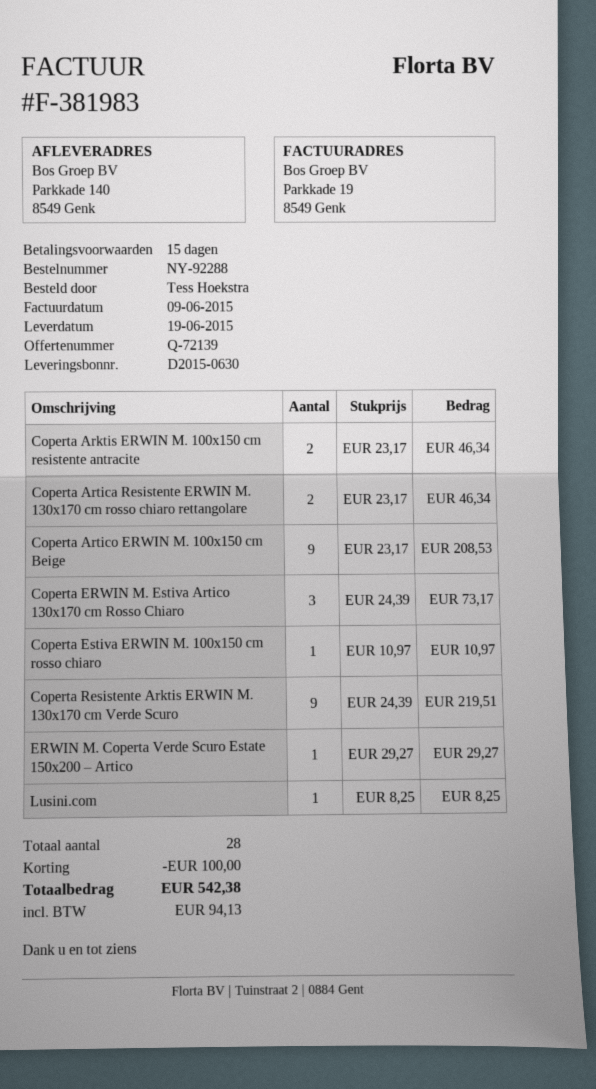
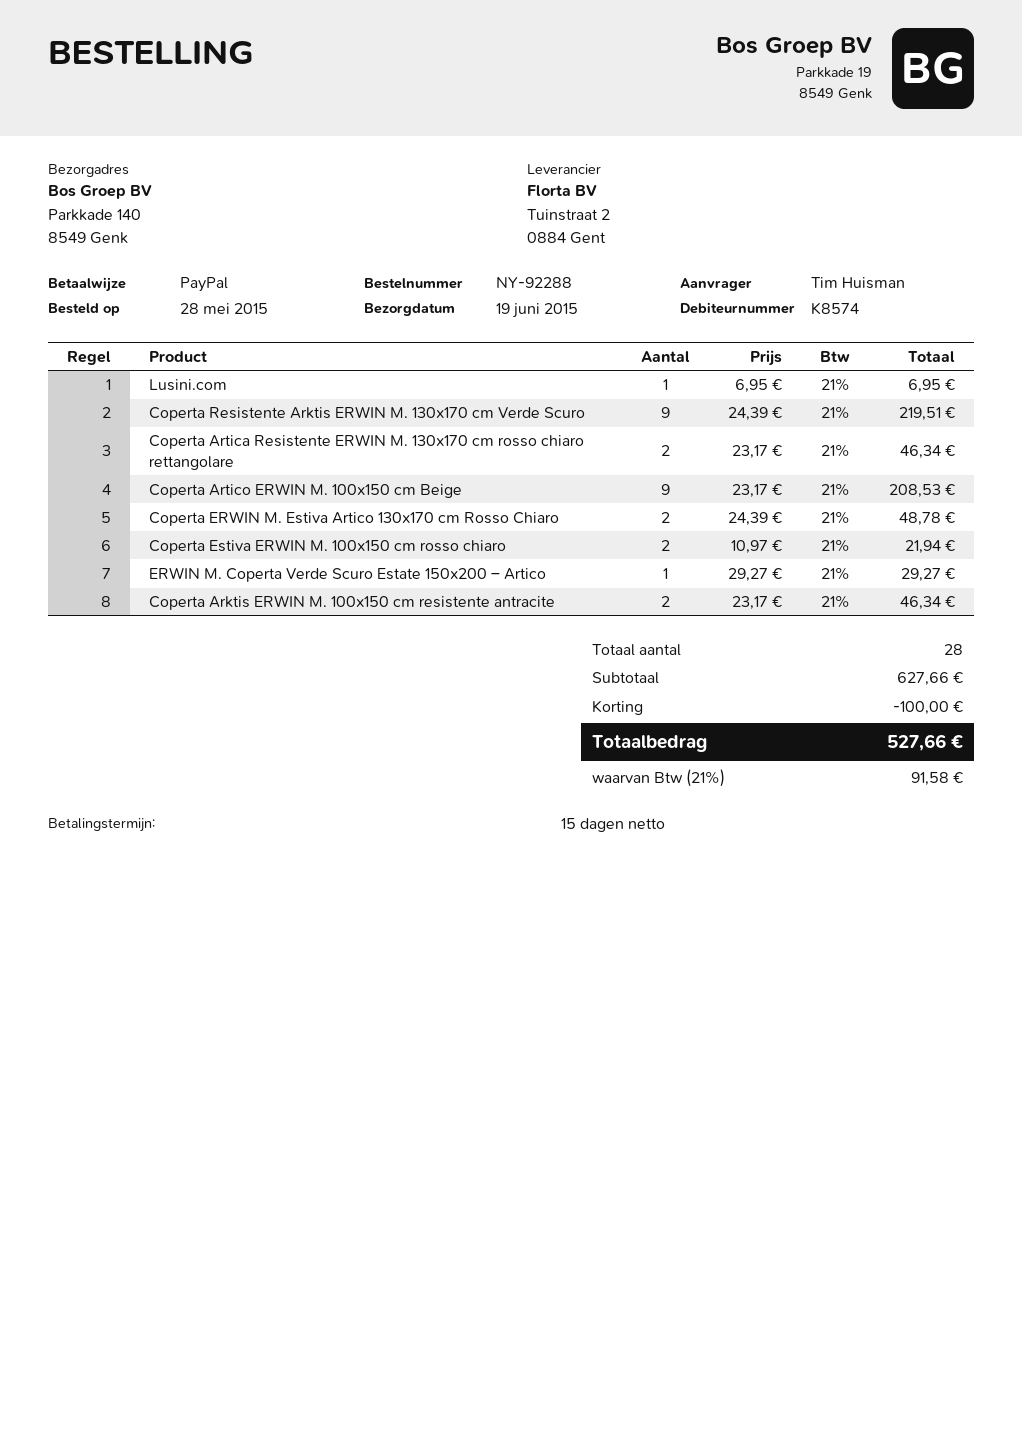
ordered by: Tess Hoekstra -> Tim Huisman
Coperta ERWIN M. Estiva Artico 130x170 cm Rosso Chiaro: 3 x 24.39 = 73.17 -> 2 x 24.39 = 48.78
Coperta Estiva ERWIN M. 100x150 cm rosso chiaro: 1 x 10.97 = 10.97 -> 2 x 10.97 = 21.94
Lusini.com: 1 x 8.25 = 8.25 -> 1 x 6.95 = 6.95
tax: 94.13 -> 91.58
total: 542.38 -> 527.66

